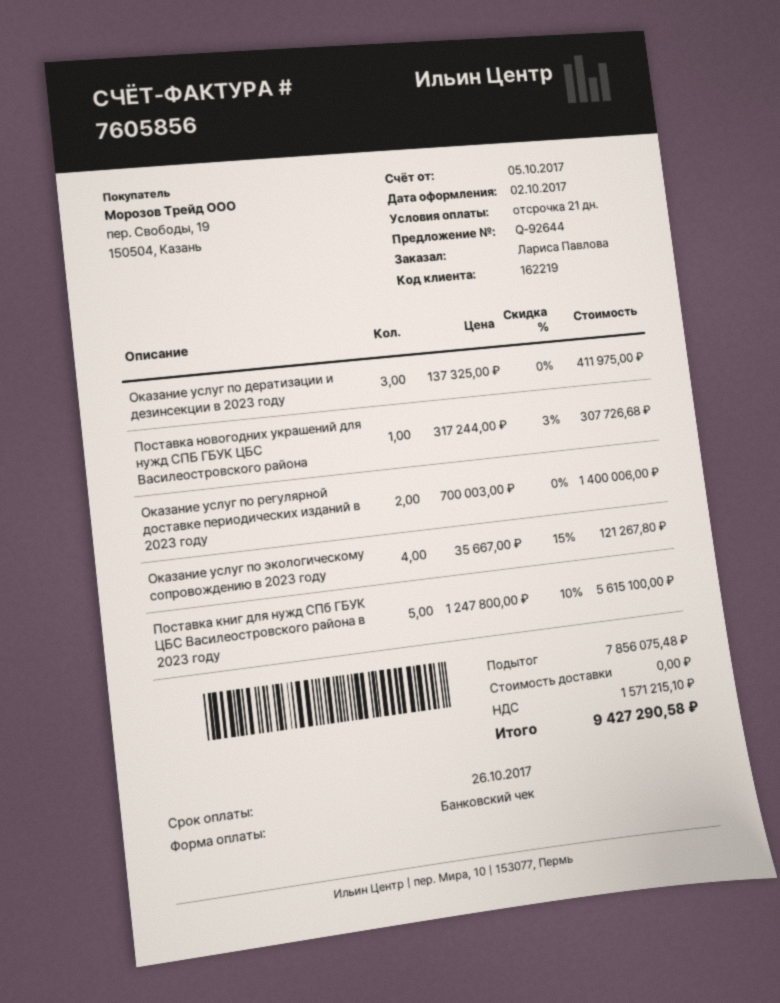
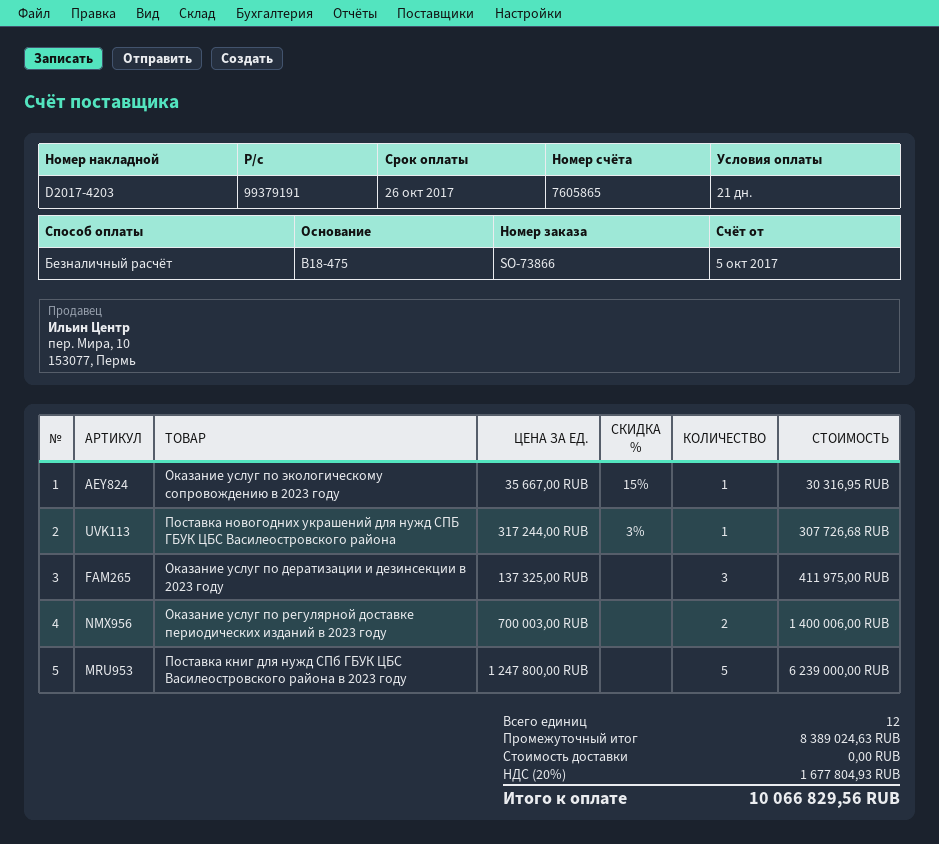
invoice number: 7605856 -> 7605865
payment method: cheque -> bank transfer
Оказание услуг по экологическому сопровождению в 2023 году: 4 x 35667.00 - 15% = 121267.80 -> 1 x 35667.00 - 15% = 30316.95
Поставка книг для нужд СПб ГБУК ЦБС Василеостровского района в 2023 году: 5 x 1247800.00 - 10% = 5615100.00 -> 5 x 1247800.00 = 6239000.00
subtotal: 7856075.48 -> 8389024.63
tax: 1571215.10 -> 1677804.93
total: 9427290.58 -> 10066829.56

